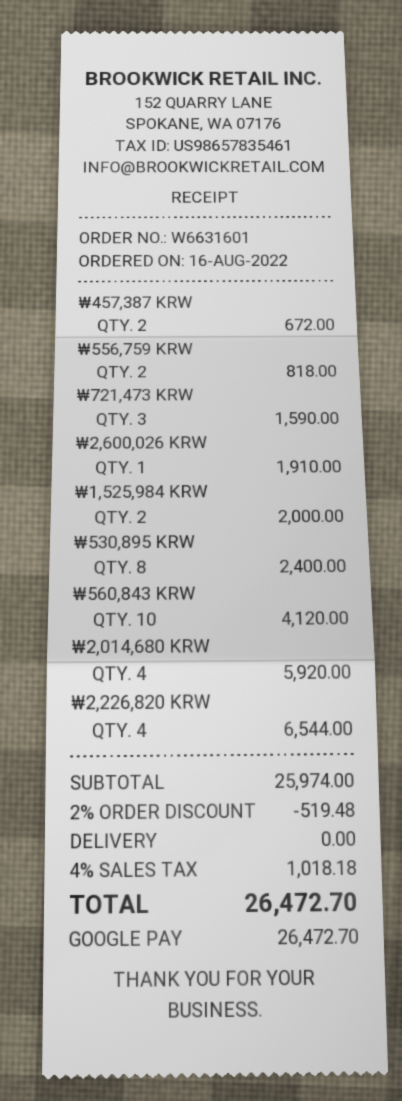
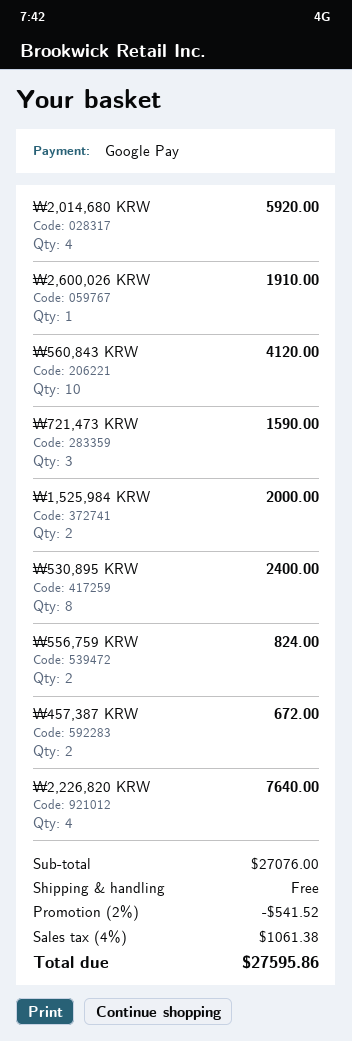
₩556,759 KRW: 2 for 818.00 -> 2 for 824.00
₩2,226,820 KRW: 4 for 6544.00 -> 4 for 7640.00
subtotal: 25974.00 -> 27076.00
discount: 2% = 519.48 -> 2% = 541.52
tax: 4% = 1018.18 -> 4% = 1061.38
total: 26472.70 -> 27595.86

